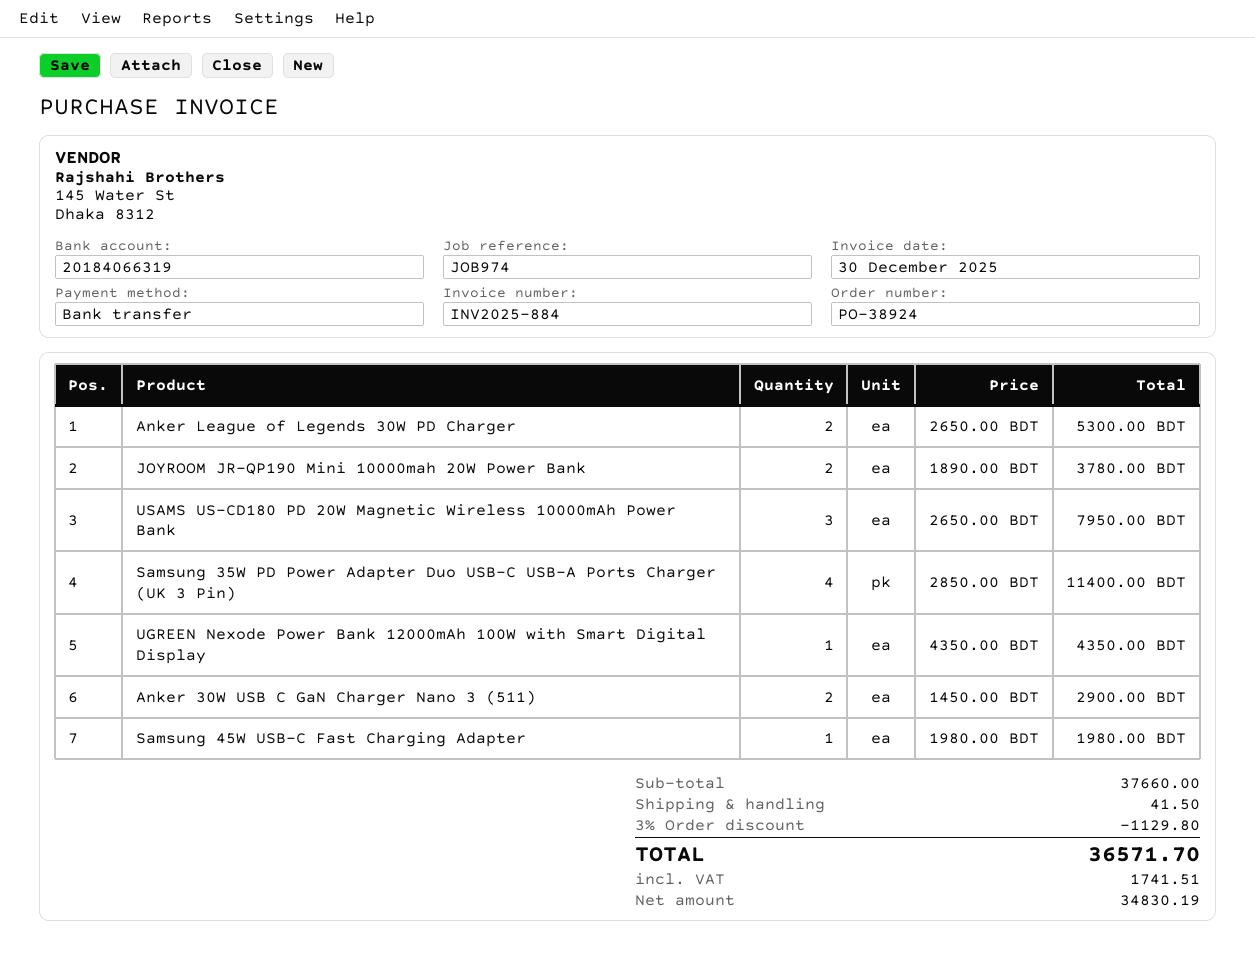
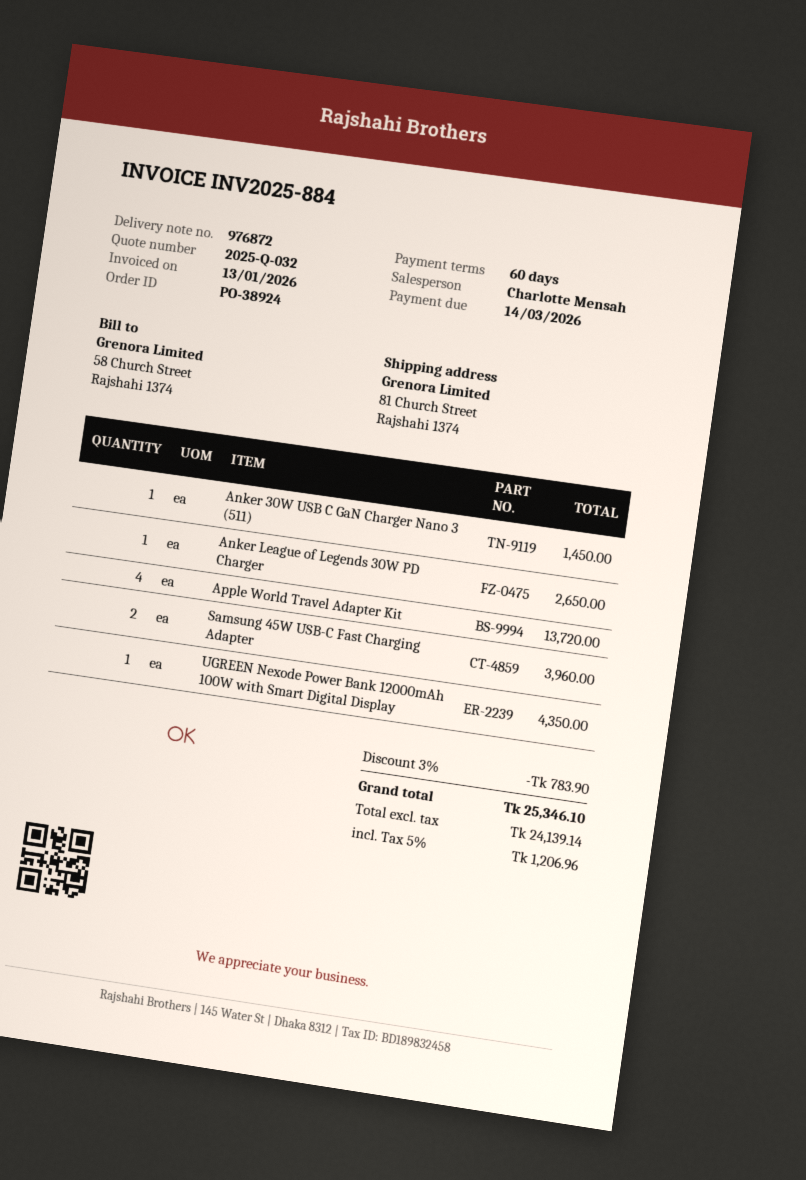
invoice date: 2025-12-30 -> 2026-01-13
Anker League of Legends 30W PD Charger: 2 for 5300.00 -> 1 for 2650.00
JOYROOM JR-QP190 Mini 10000mah 20W Power Bank: 2 for 3780.00 -> none
USAMS US-CD180 PD 20W Magnetic Wireless 10000mAh Power Bank: 3 for 7950.00 -> none
Samsung 35W PD Power Adapter Duo USB-C USB-A Ports Charger (UK 3 Pin): 4 for 11400.00 -> none
Anker 30W USB C GaN Charger Nano 3 (511): 2 for 2900.00 -> 1 for 1450.00
Samsung 45W USB-C Fast Charging Adapter: 1 for 1980.00 -> 2 for 3960.00
Apple World Travel Adapter Kit: none -> 4 for 13720.00
discount: 3% = 1129.80 -> 3% = 783.90
shipping: 41.50 -> none
net: 34830.19 -> 24139.14
tax: 1741.51 -> 1206.96
total: 36571.70 -> 25346.10

